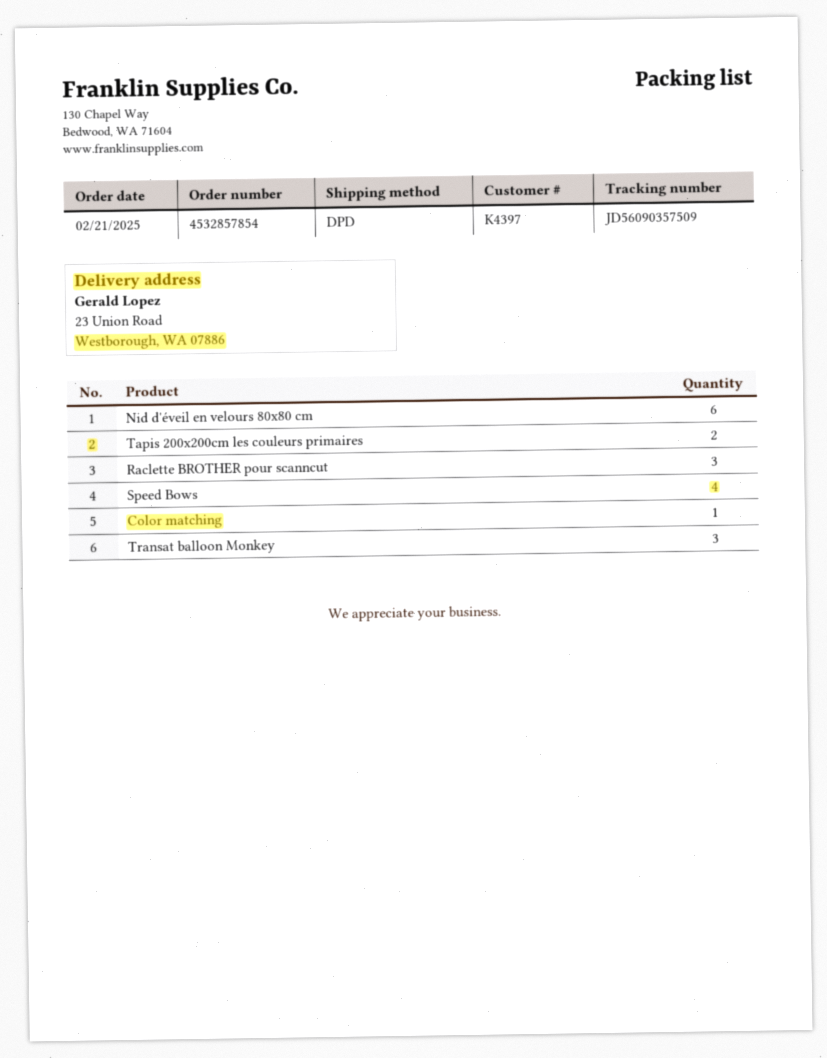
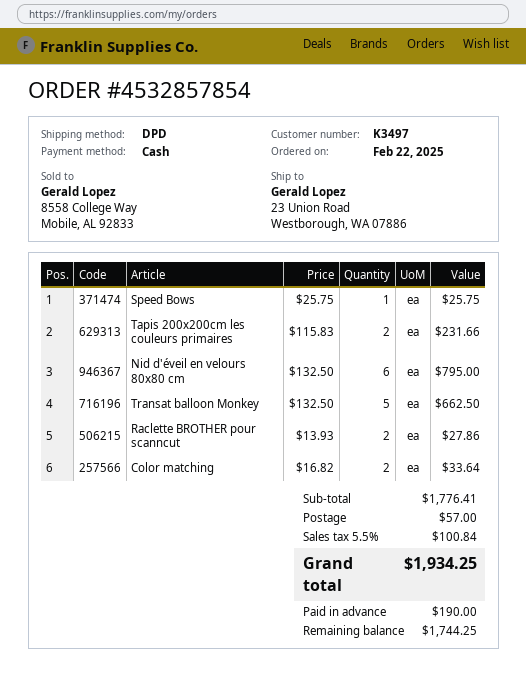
order date: 2025-02-21 -> 2025-02-22
customer number: K4397 -> K3497
Raclette BROTHER pour scanncut: 3 -> 2
Speed Bows: 4 -> 1
Color matching: 1 -> 2
Transat balloon Monkey: 3 -> 5

